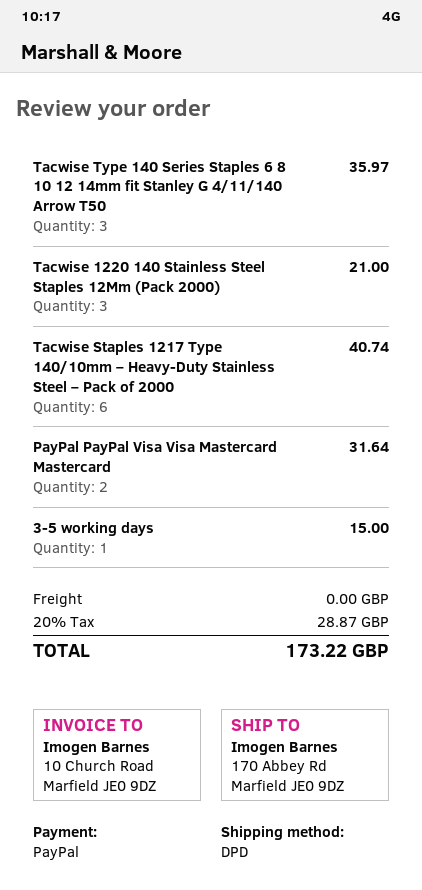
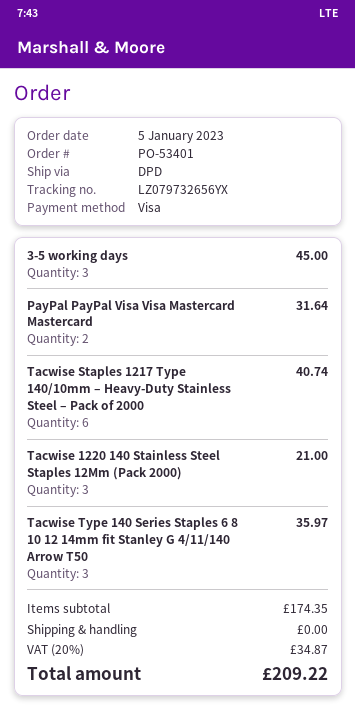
payment method: PayPal -> Visa
3-5 working days: 1 for 15.00 -> 3 for 45.00
tax: 20% = 28.87 -> 20% = 34.87
total: 173.22 -> 209.22

